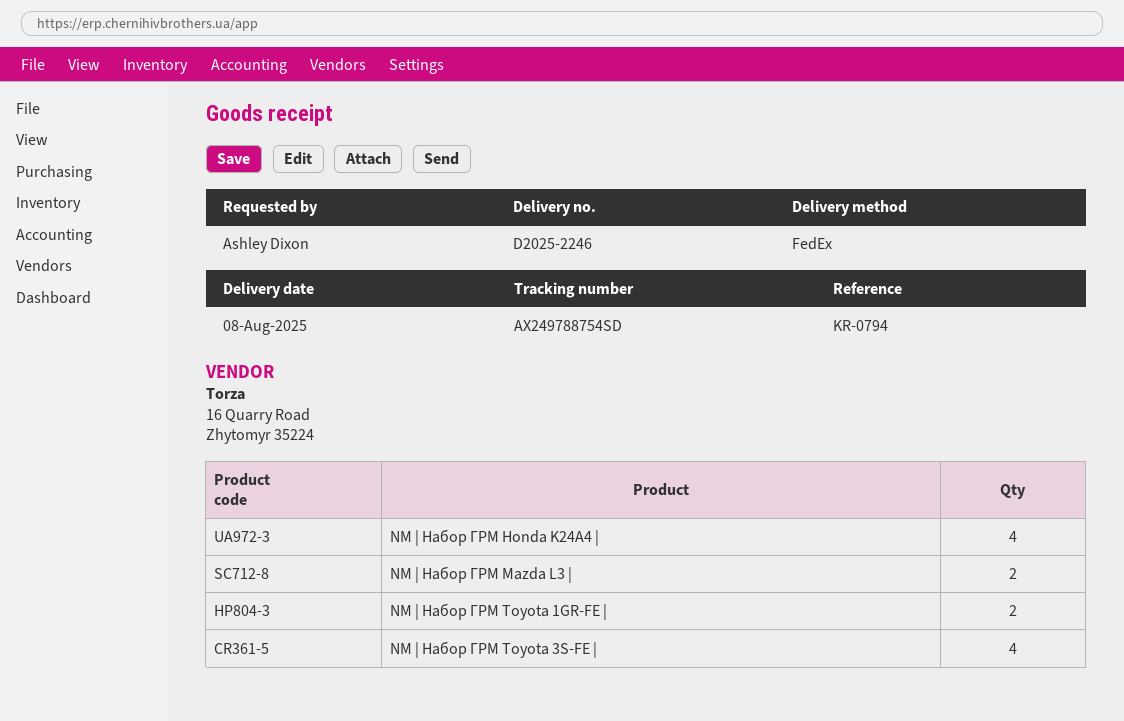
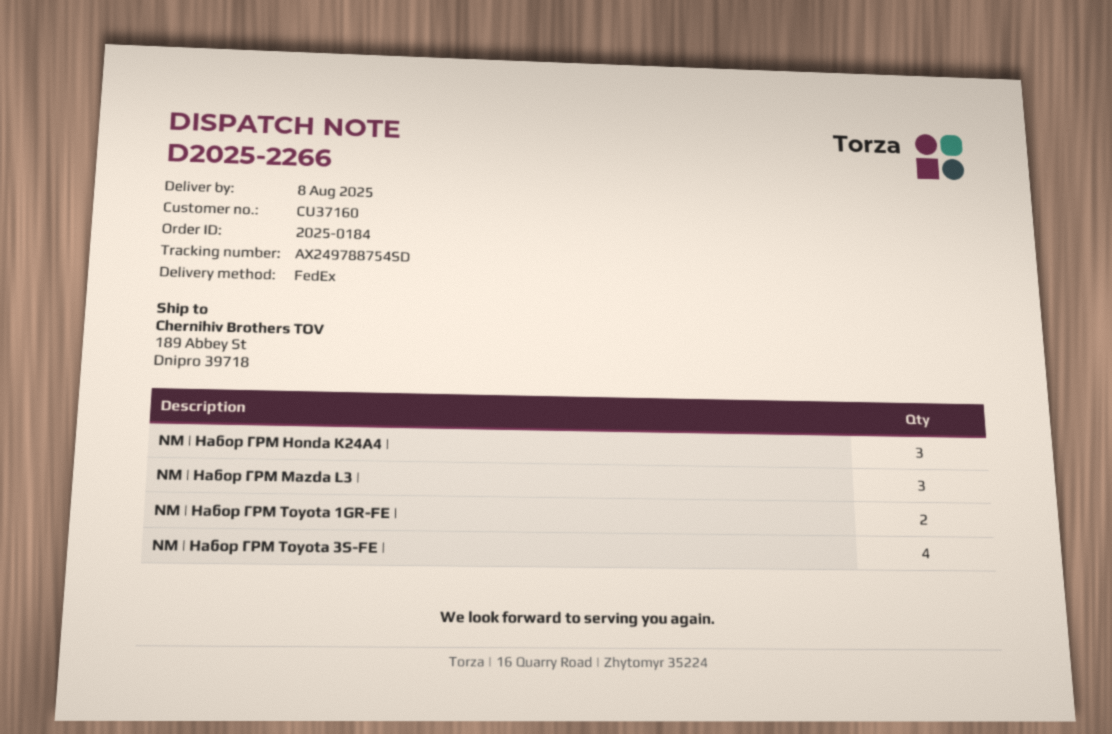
delivery note number: D2025-2246 -> D2025-2266
NM | Набор ГРМ Honda K24A4 |: 4 -> 3
NM | Набор ГРМ Mazda L3 |: 2 -> 3

